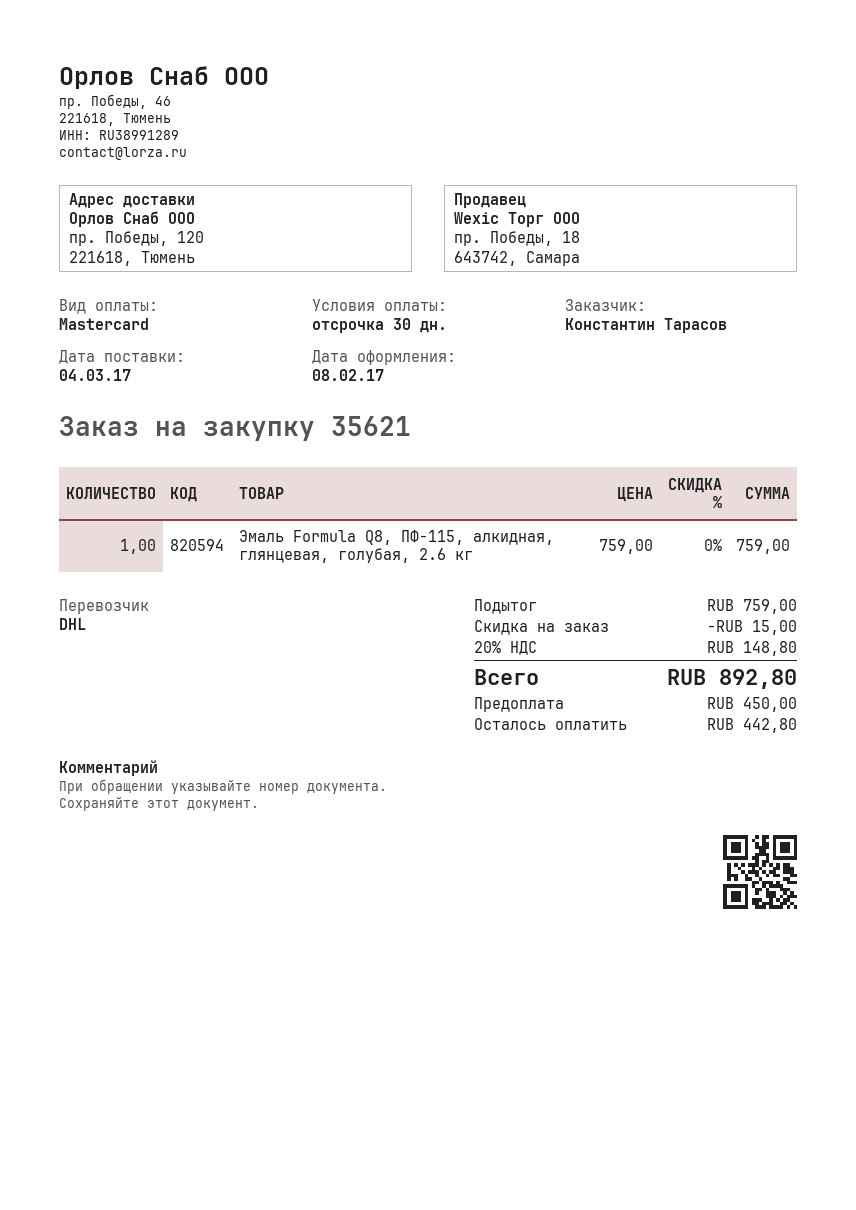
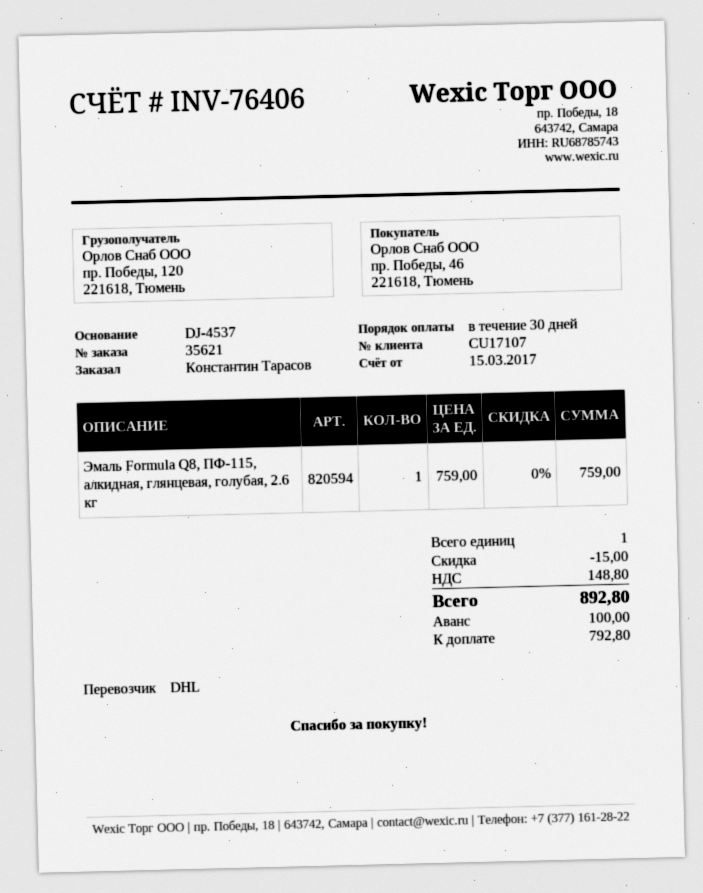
deposit: 450.00 -> 100.00
balance: 442.80 -> 792.80

